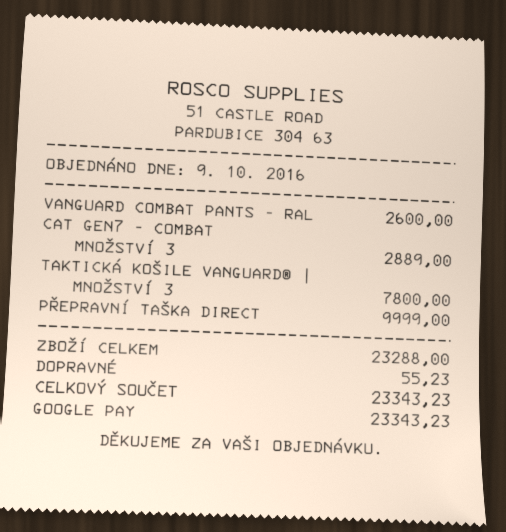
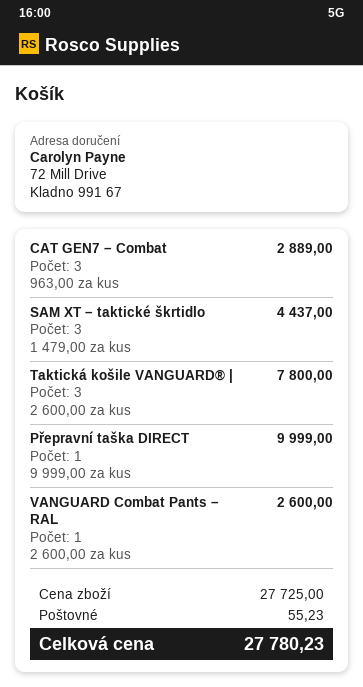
SAM XT – taktické škrtidlo: none -> 3 for 4437.00
subtotal: 23288.00 -> 27725.00
total: 23343.23 -> 27780.23

